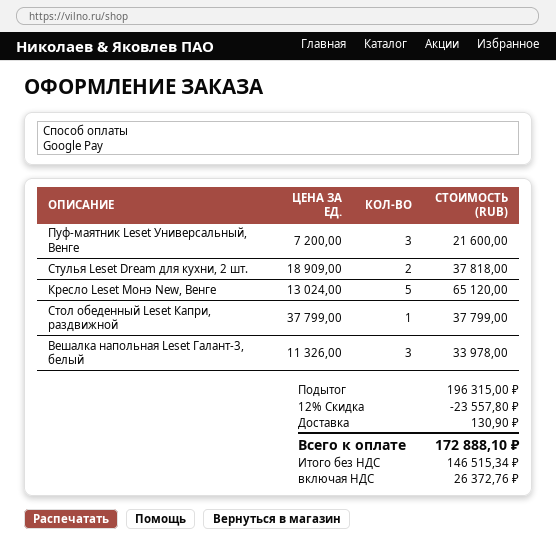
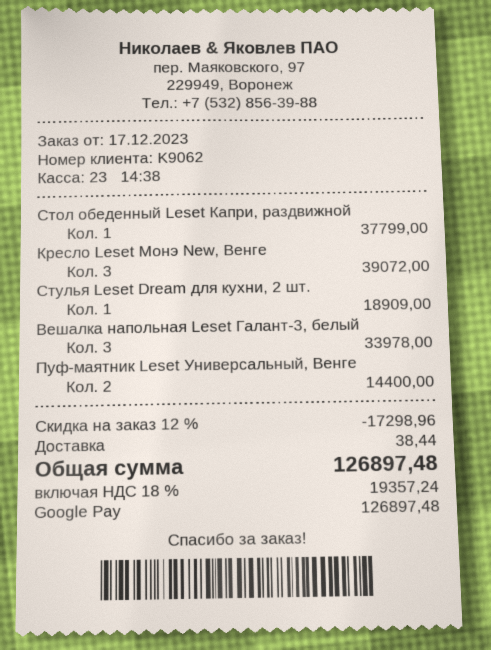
Пуф-маятник Leset Универсальный, Венге: 3 for 21600.00 -> 2 for 14400.00
Стулья Leset Dream для кухни, 2 шт.: 2 for 37818.00 -> 1 for 18909.00
Кресло Leset Монэ New, Венге: 5 for 65120.00 -> 3 for 39072.00
discount: 12% = 23557.80 -> 12% = 17298.96
shipping: 130.90 -> 38.44
tax: 26372.76 -> 19357.24
total: 172888.10 -> 126897.48

